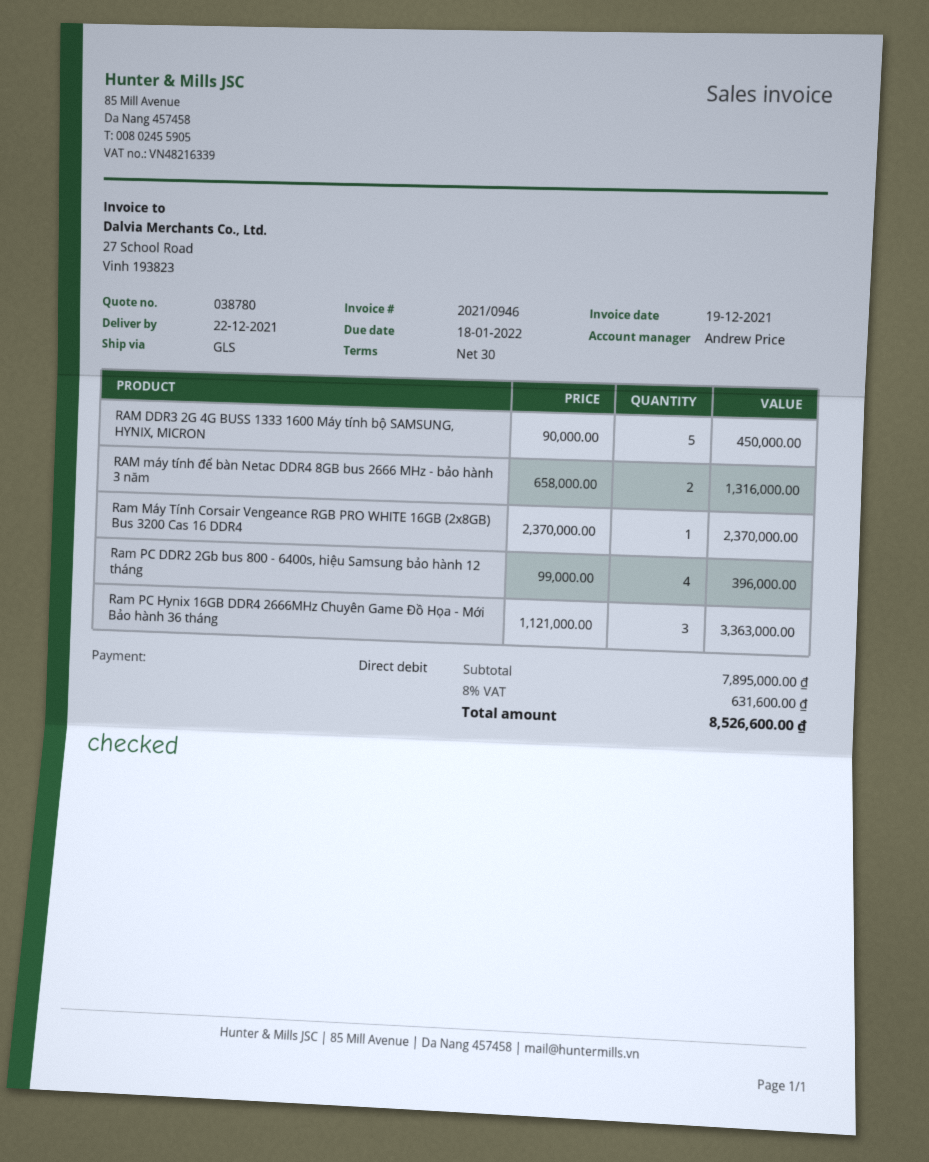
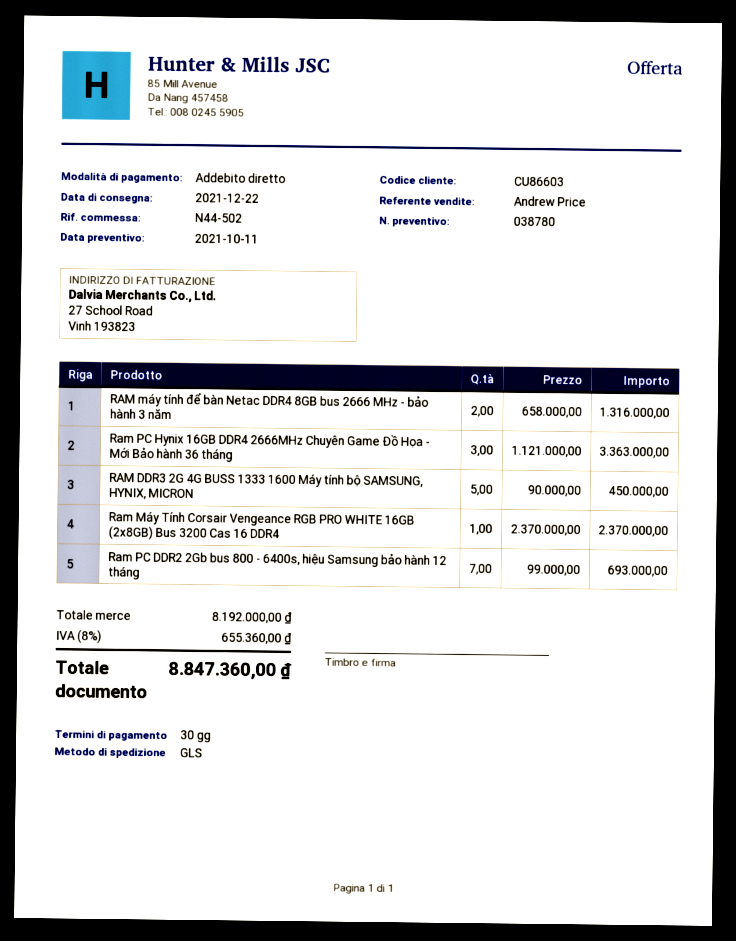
Ram PC DDR2 2Gb bus 800 - 6400s, hiệu Samsung bảo hành 12 tháng: 4 x 99000.00 = 396000.00 -> 7 x 99000.00 = 693000.00
subtotal: 7895000.00 -> 8192000.00
tax: 8% = 631600.00 -> 8% = 655360.00
total: 8526600.00 -> 8847360.00

